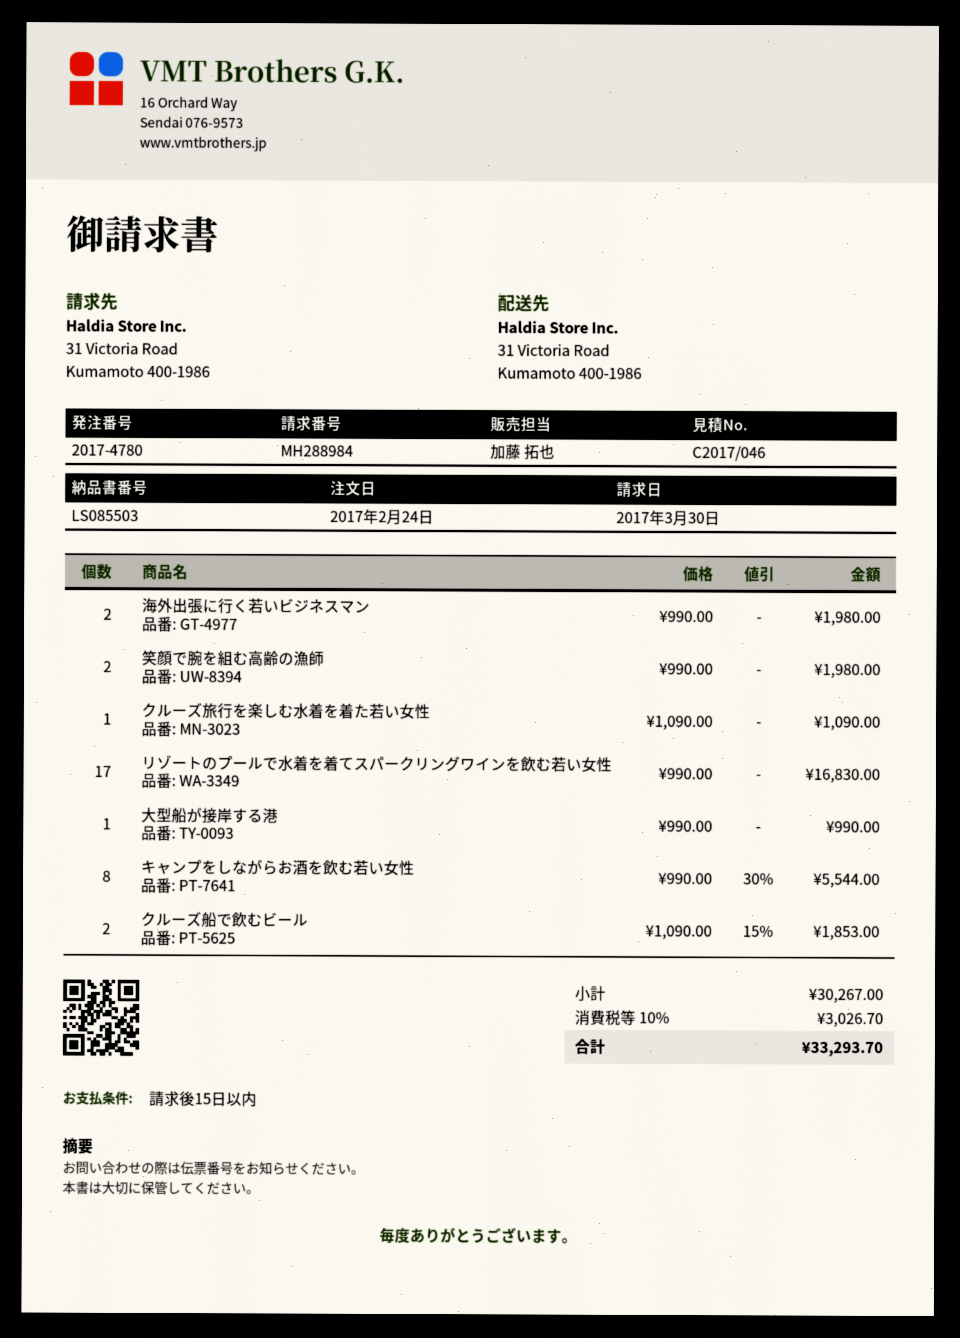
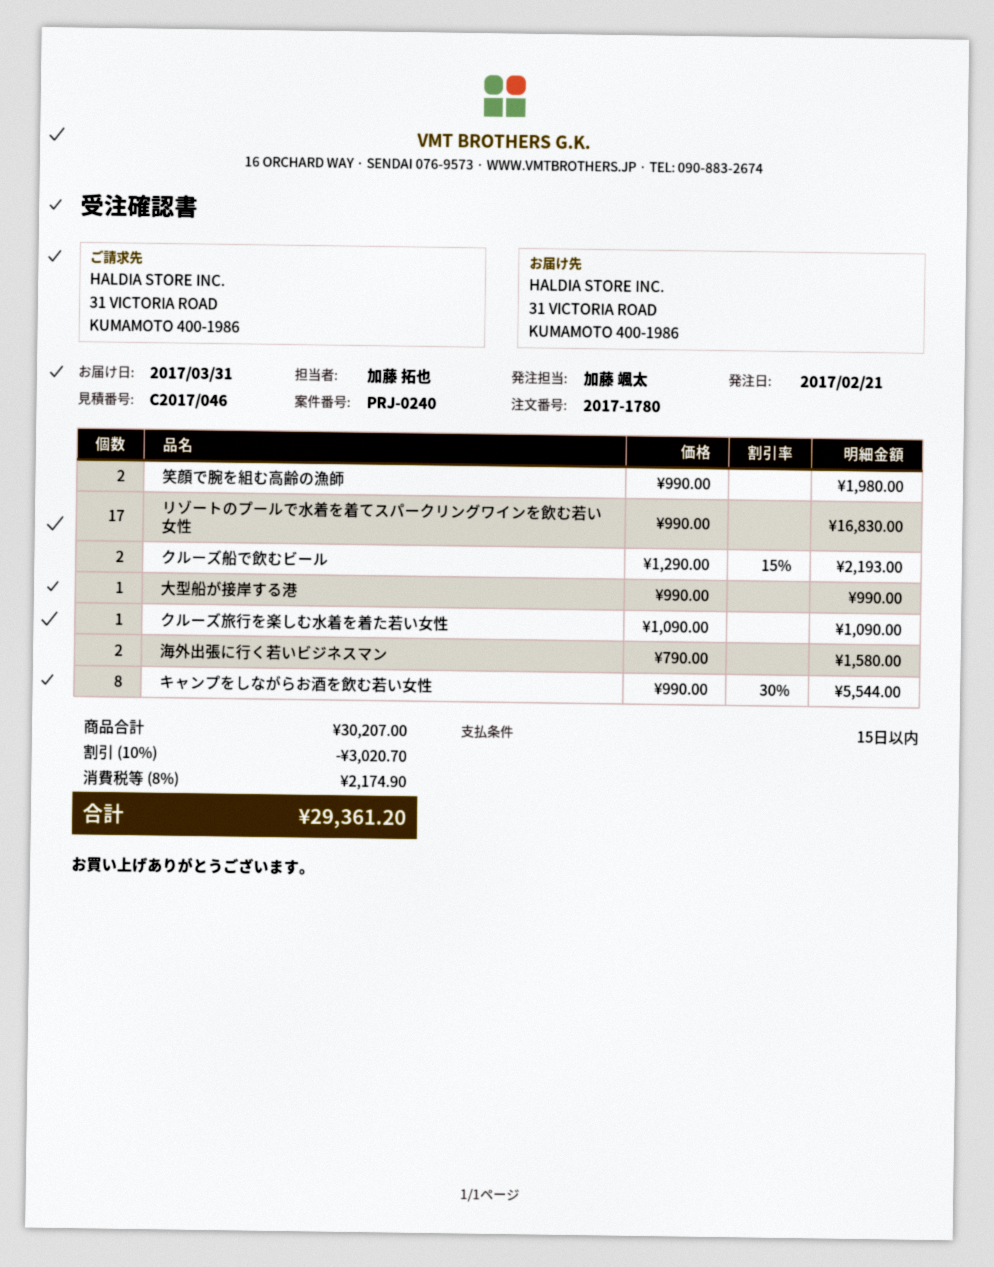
order number: 2017-4780 -> 2017-1780
order date: 2017-02-24 -> 2017-02-21
海外出張に行く若いビジネスマン: 2 x 990.00 = 1980.00 -> 2 x 790.00 = 1580.00
クルーズ船で飲むビール: 2 x 1090.00 - 15% = 1853.00 -> 2 x 1290.00 - 15% = 2193.00
subtotal: 30267.00 -> 30207.00
discount: none -> 10% = 3020.70
tax: 10% = 3026.70 -> 8% = 2174.90
total: 33293.70 -> 29361.20

